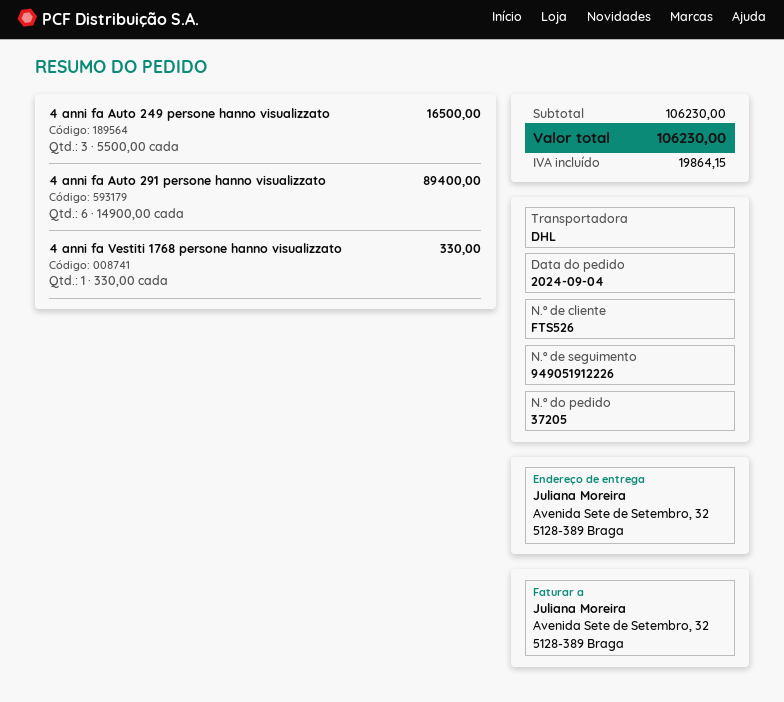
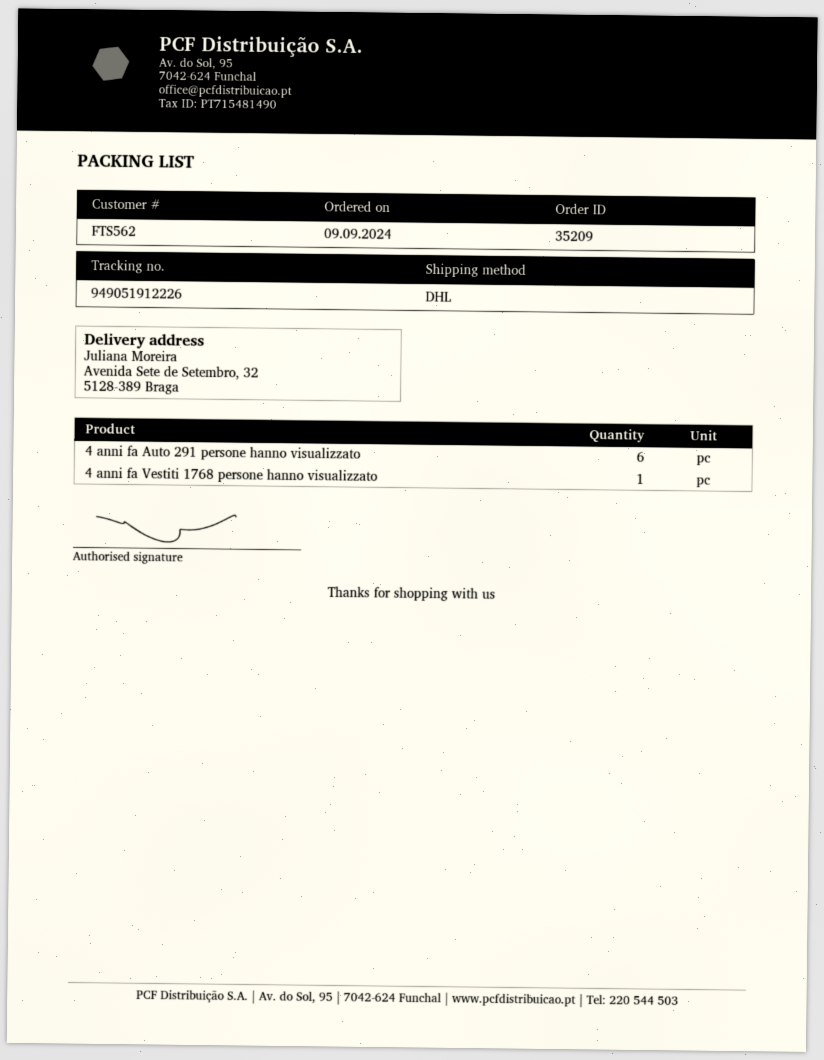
order number: 37205 -> 35209
order date: 2024-09-04 -> 2024-09-09
customer number: FTS526 -> FTS562
4 anni fa Auto 249 persone hanno visualizzato: 3 -> none

